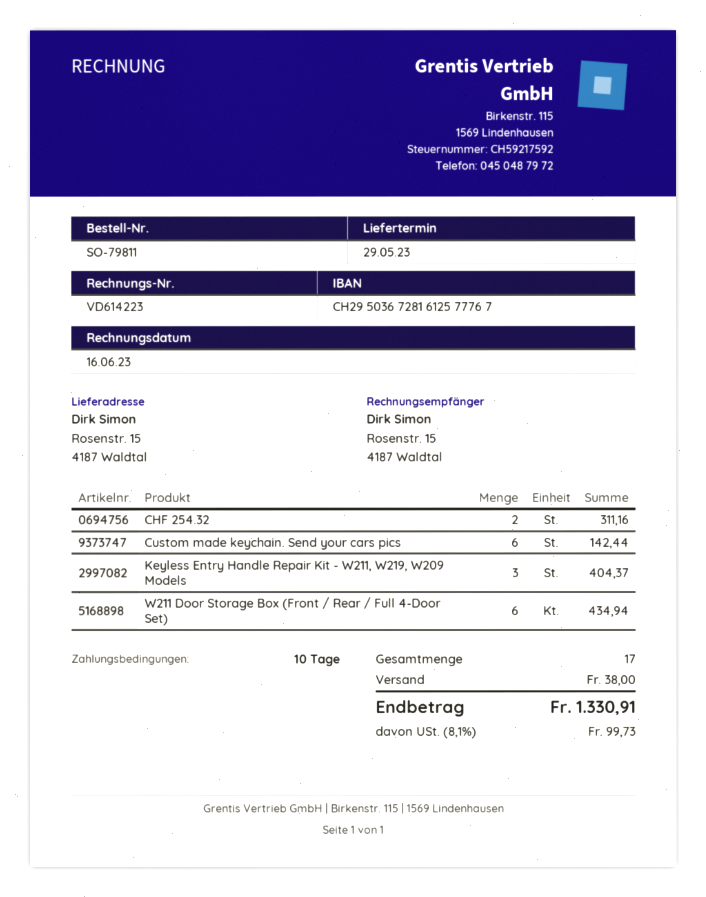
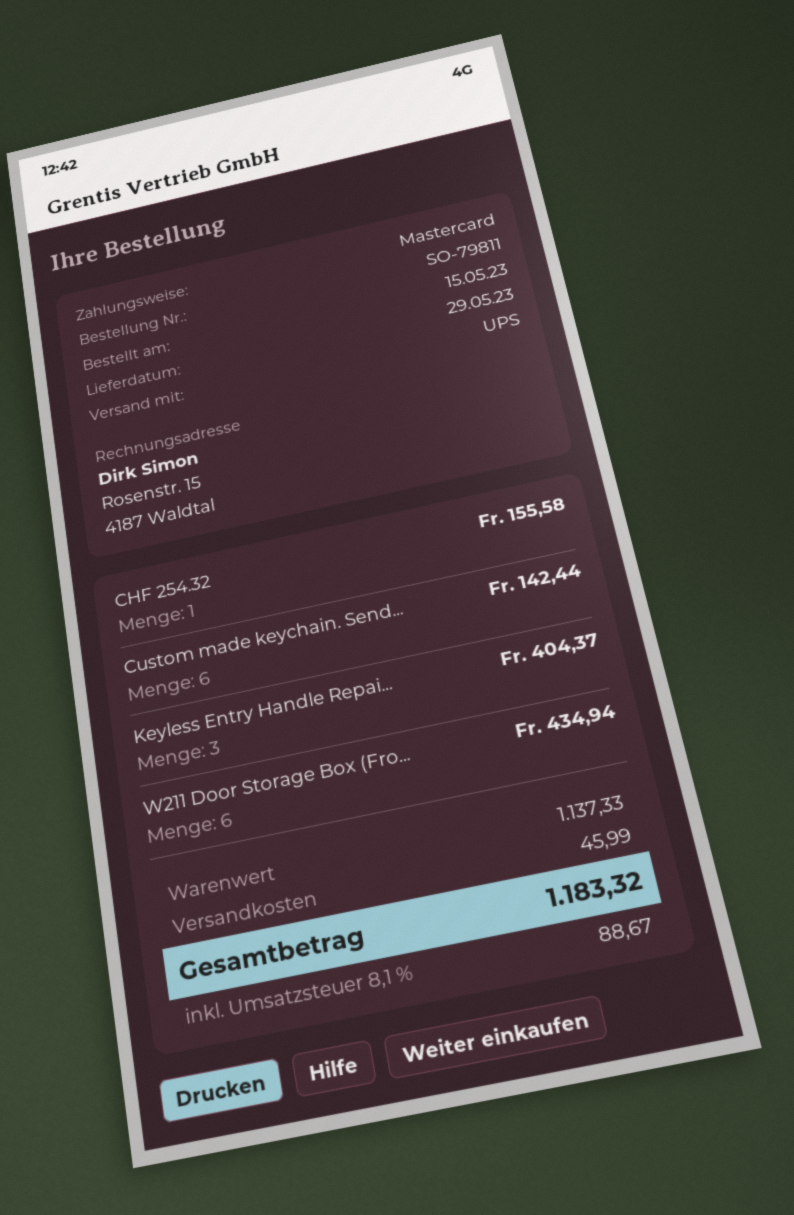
CHF 254.32: 2 for 311.16 -> 1 for 155.58
shipping: 38.00 -> 45.99
tax: 8.1% = 99.73 -> 8.1% = 88.67
total: 1330.91 -> 1183.32

